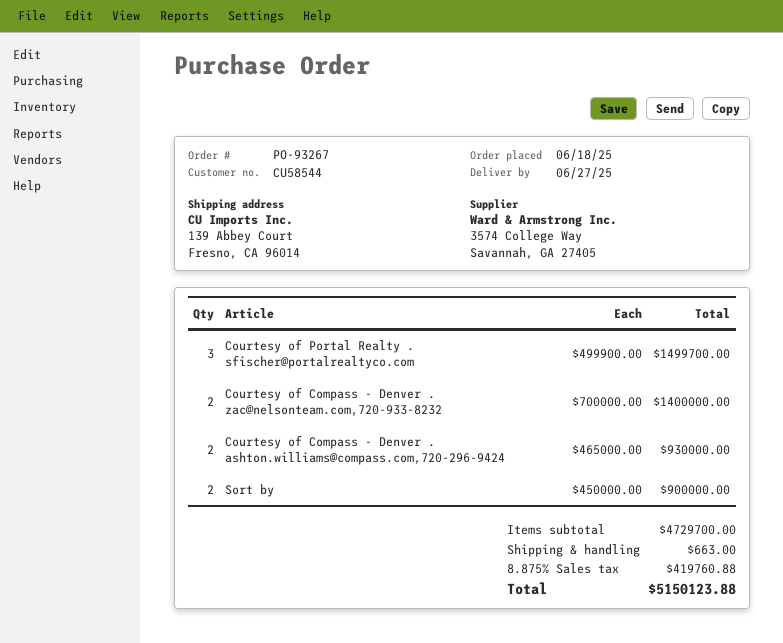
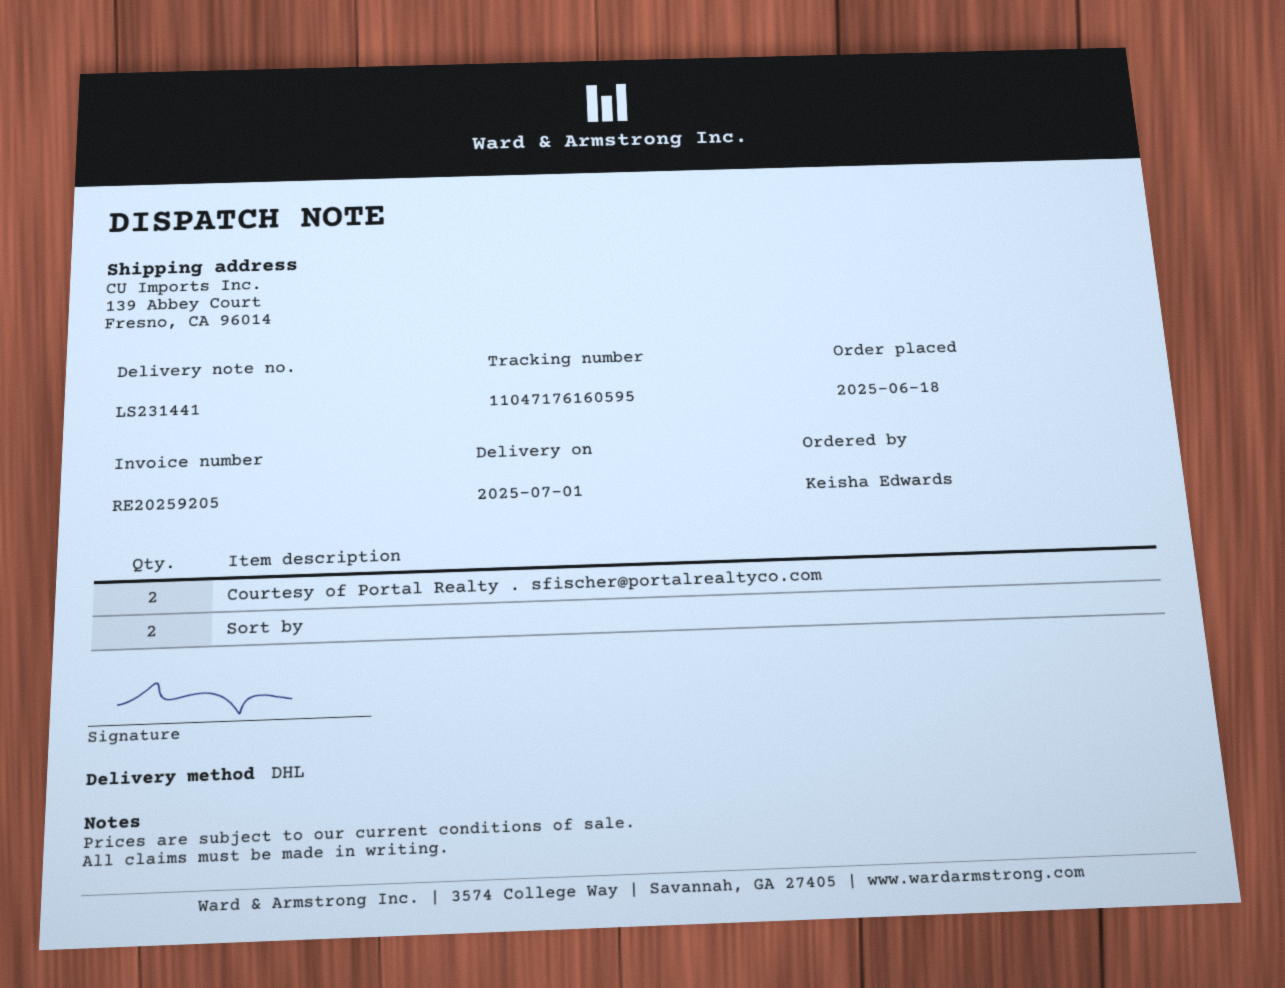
delivery date: 2025-06-27 -> 2025-07-01
Courtesy of Portal Realty . sfischer@portalrealtyco.com: 3 -> 2
Courtesy of Compass - Denver . zac@nelsonteam.com,720-933-8232: 2 -> none
Courtesy of Compass - Denver . ashton.williams@compass.com,720-296-9424: 2 -> none

